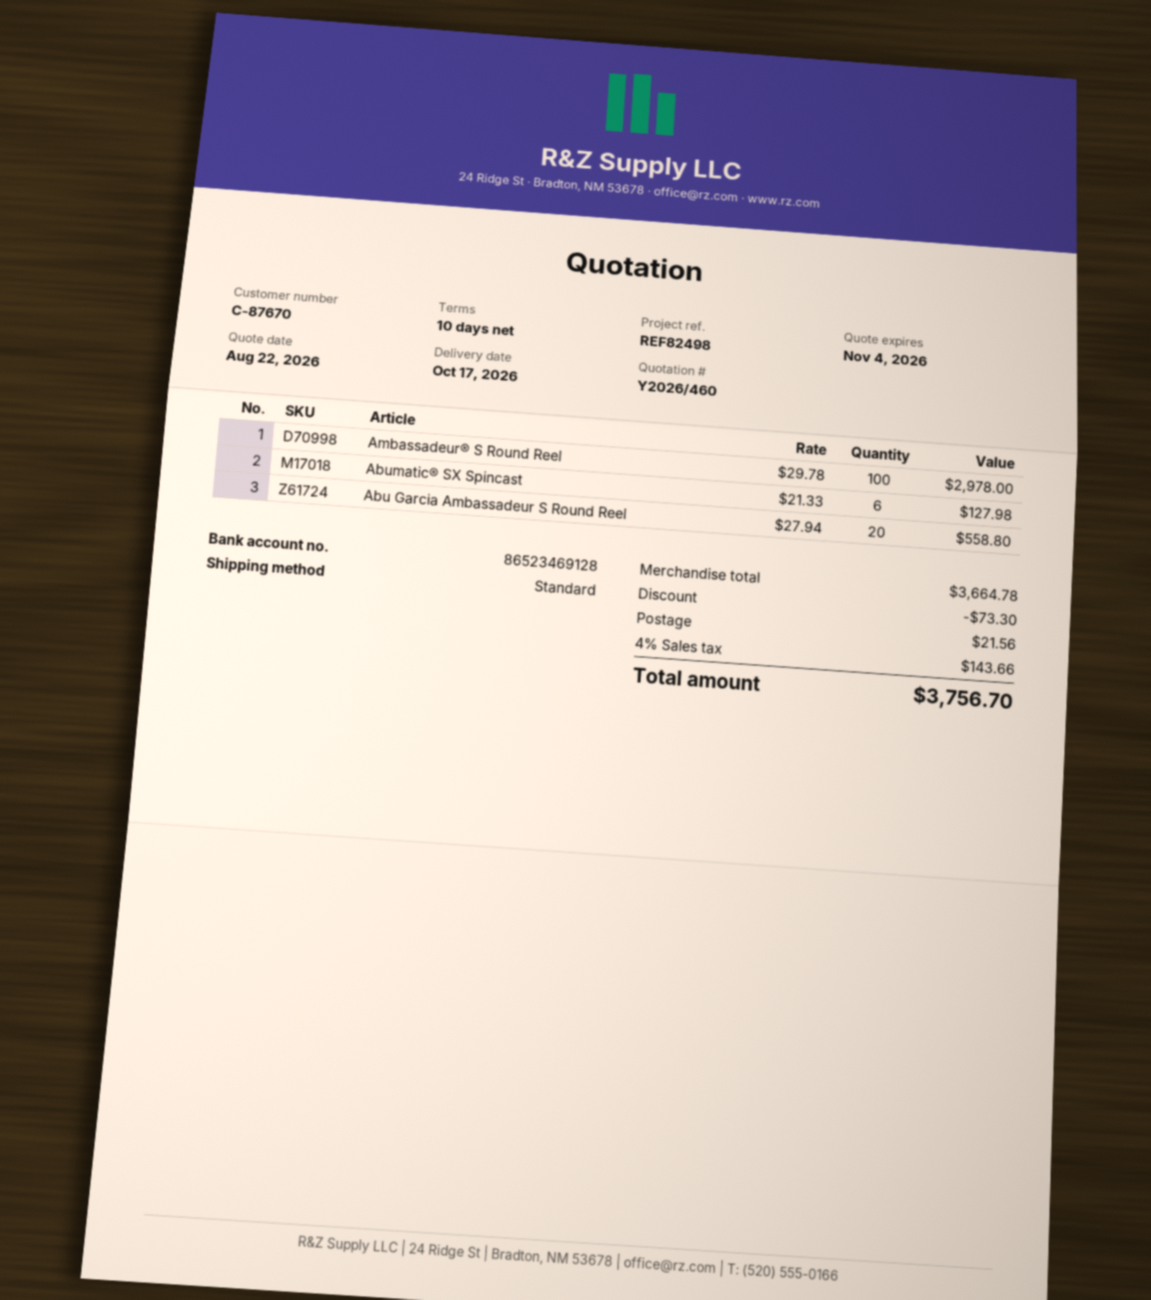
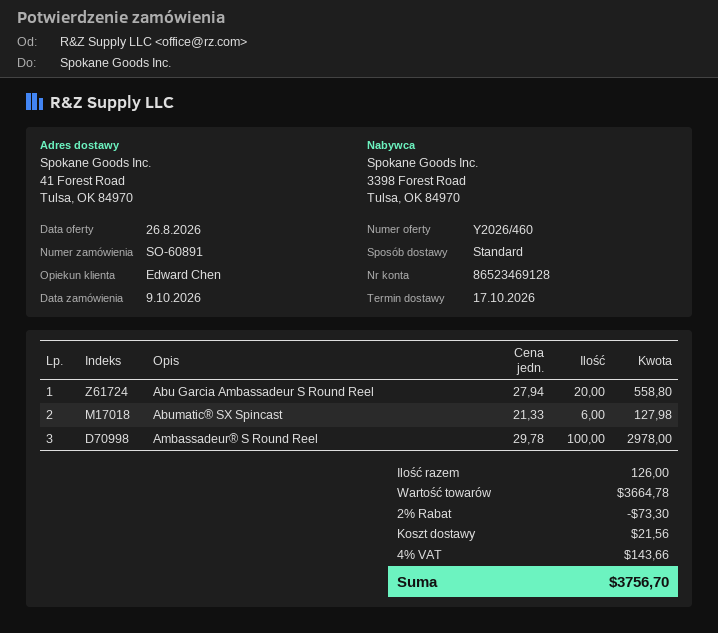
quote date: 2026-08-22 -> 2026-08-26

